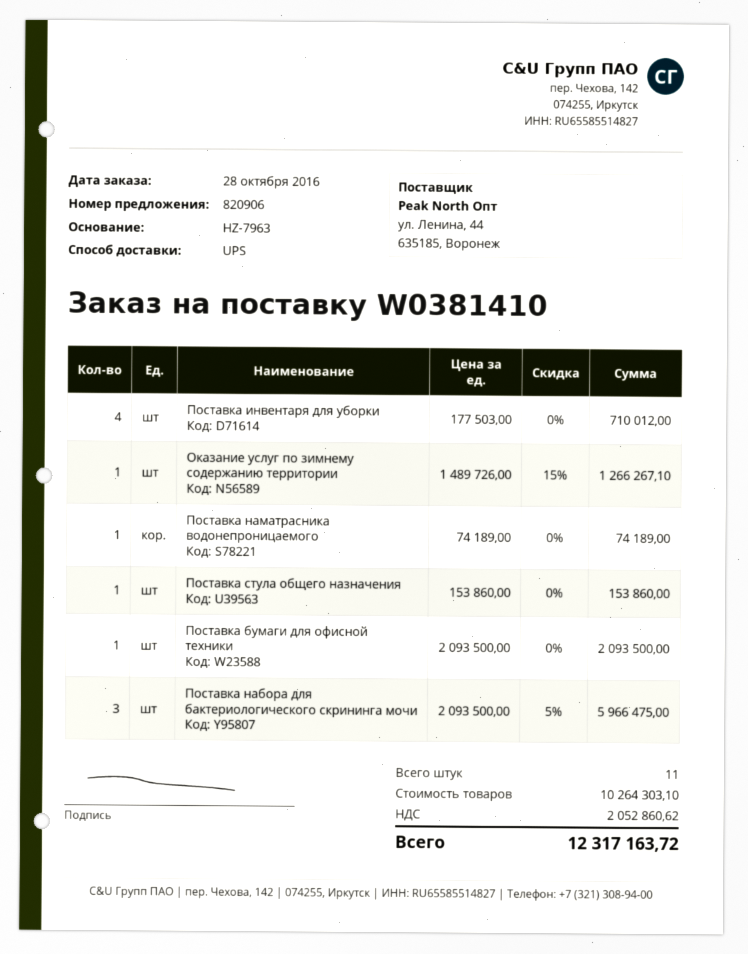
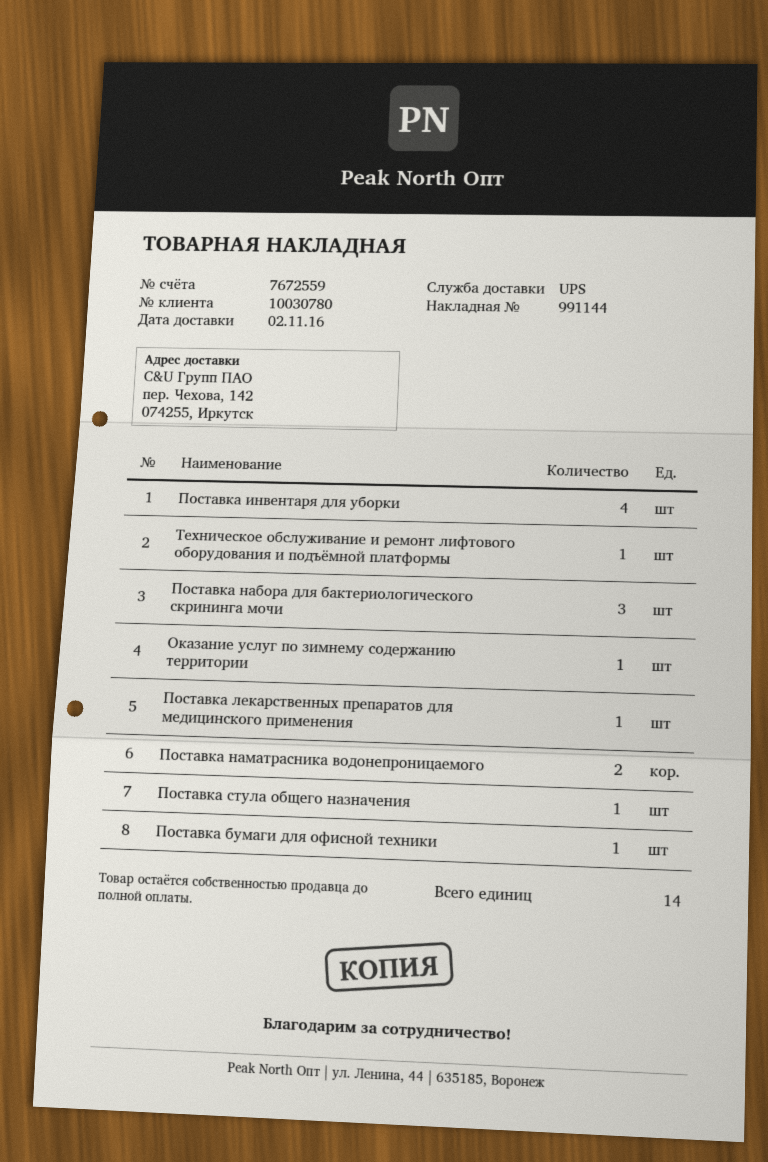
Поставка наматрасника водонепроницаемого: 1 -> 2
Техническое обслуживание и ремонт лифтового оборудования и подъёмной платформы: none -> 1
Поставка лекарственных препаратов для медицинского применения: none -> 1
total quantity: 11 -> 14

